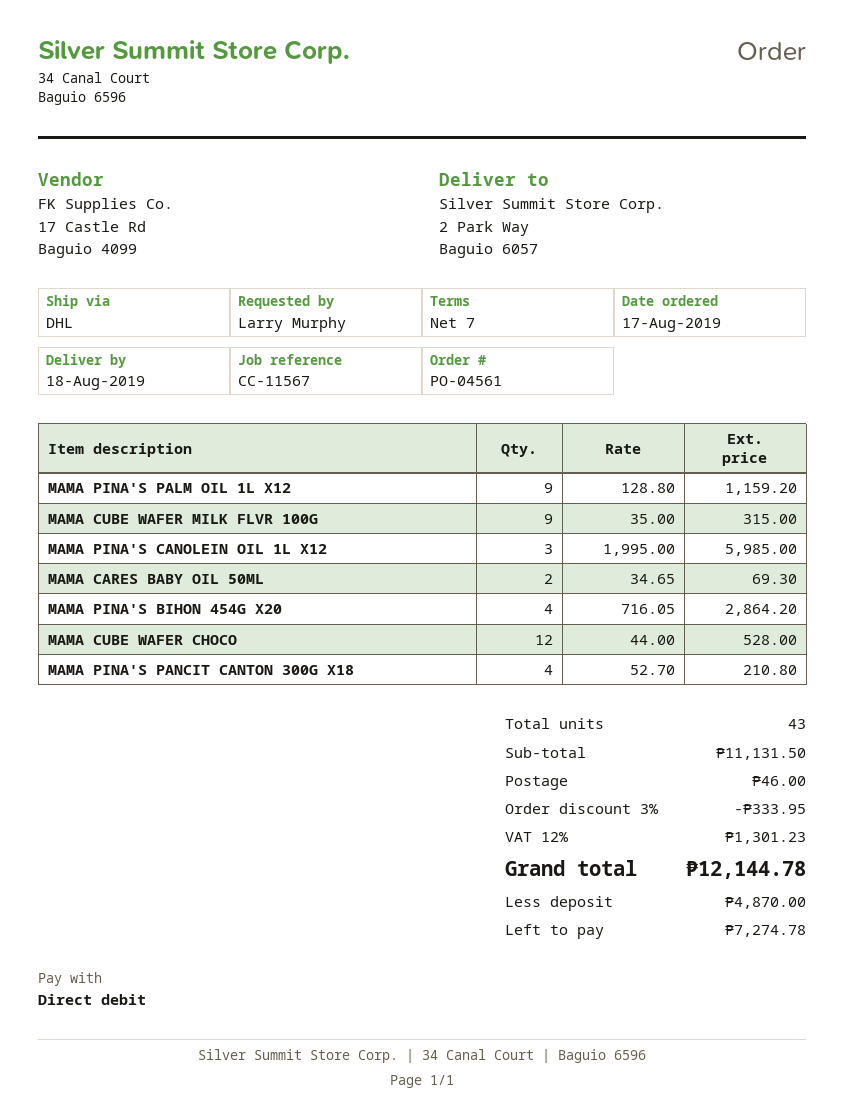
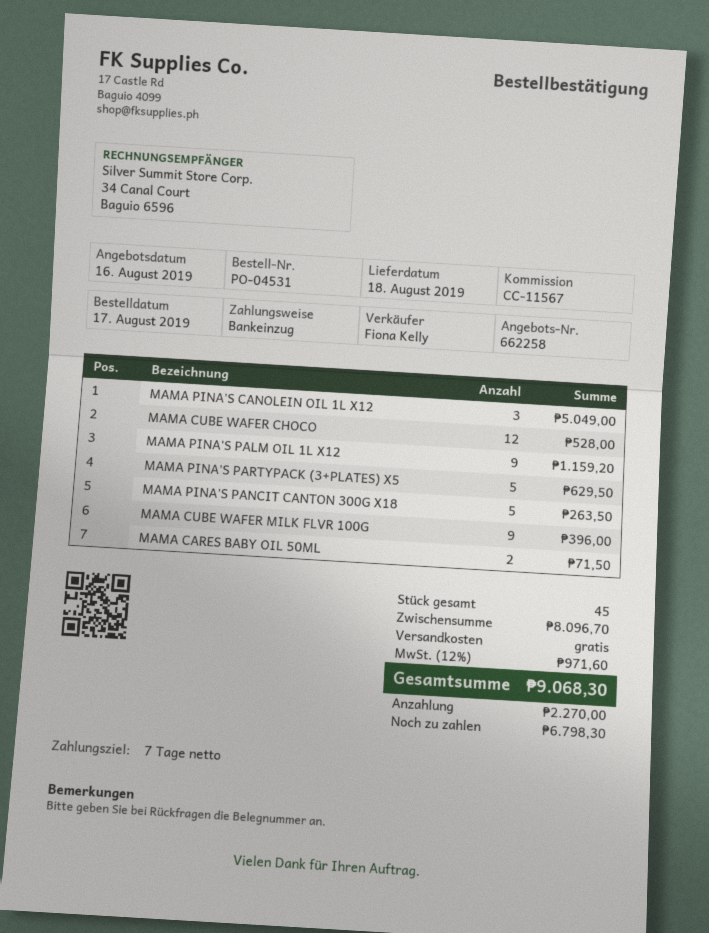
order number: PO-04561 -> PO-04531
MAMA CUBE WAFER MILK FLVR 100G: 9 for 315.00 -> 9 for 396.00
MAMA PINA'S CANOLEIN OIL 1L X12: 3 for 5985.00 -> 3 for 5049.00
MAMA CARES BABY OIL 50ML: 2 for 69.30 -> 2 for 71.50
MAMA PINA'S BIHON 454G X20: 4 for 2864.20 -> none
MAMA PINA'S PANCIT CANTON 300G X18: 4 for 210.80 -> 5 for 263.50
MAMA PINA'S PARTYPACK (3+PLATES) X5: none -> 5 for 629.50
total quantity: 43 -> 45
subtotal: 11131.50 -> 8096.70
discount: 3% = 333.95 -> none
shipping: 46.00 -> 0.00
tax: 12% = 1301.23 -> 12% = 971.60
total: 12144.78 -> 9068.30
deposit: 4870.00 -> 2270.00
balance: 7274.78 -> 6798.30

